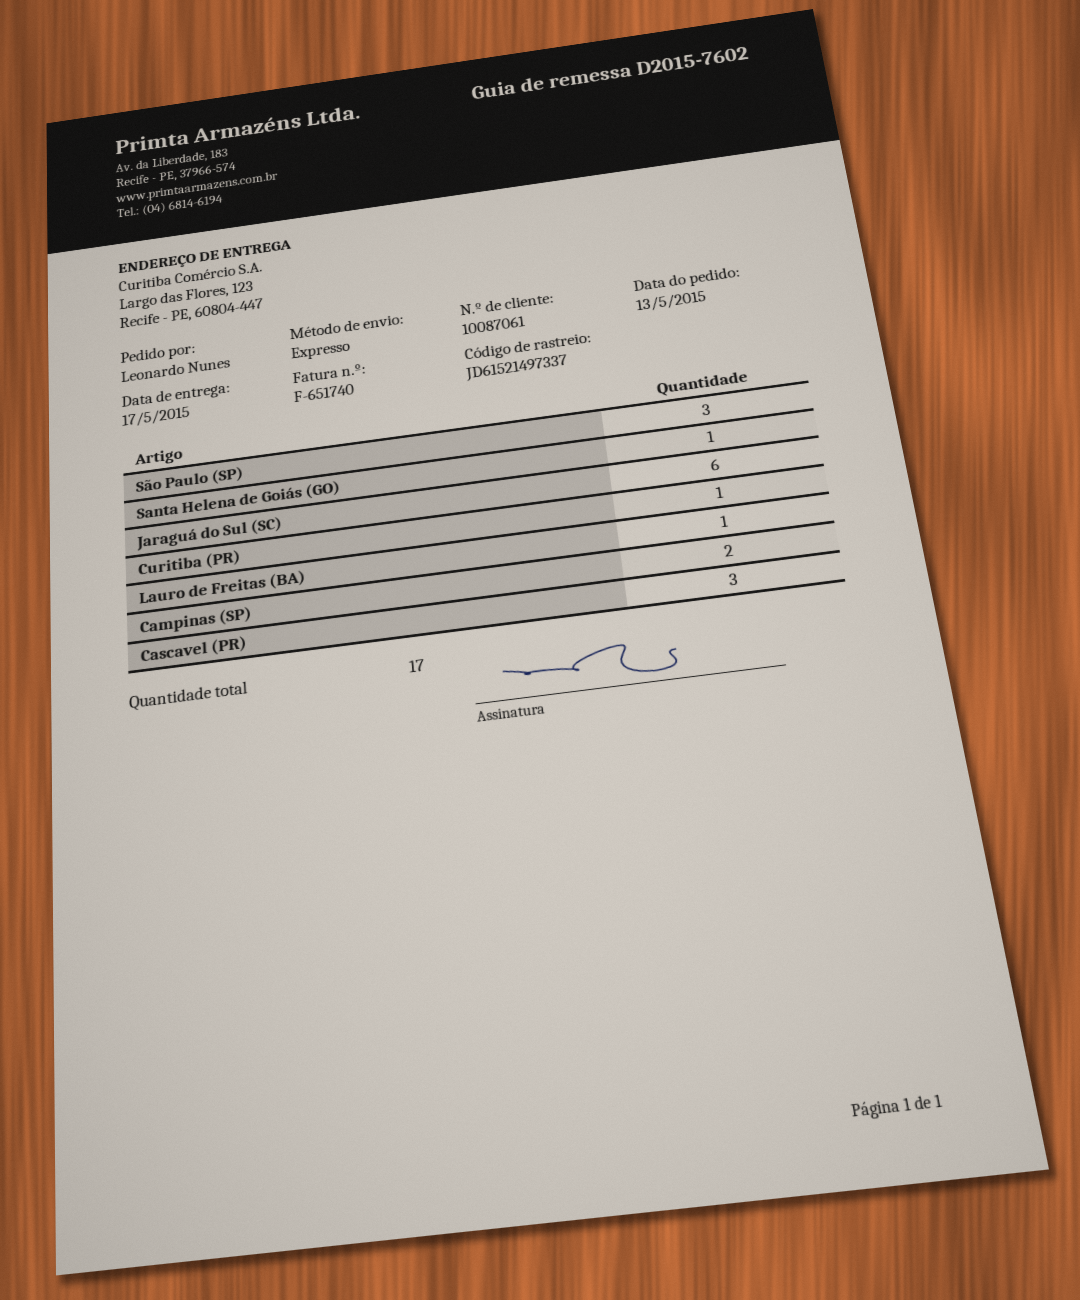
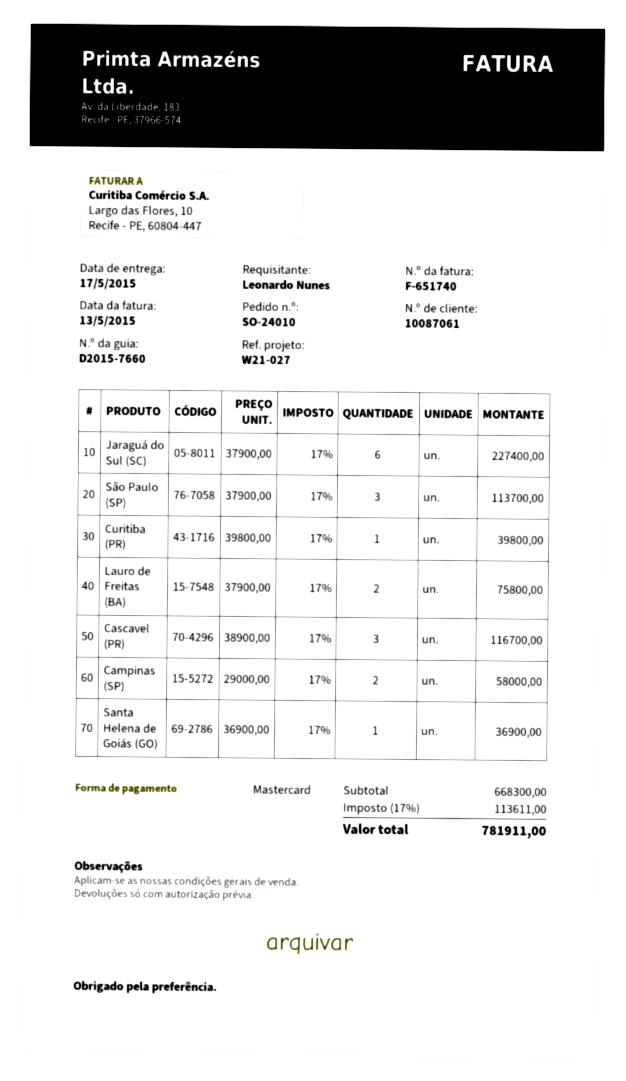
delivery note number: D2015-7602 -> D2015-7660
Lauro de Freitas (BA): 1 -> 2

